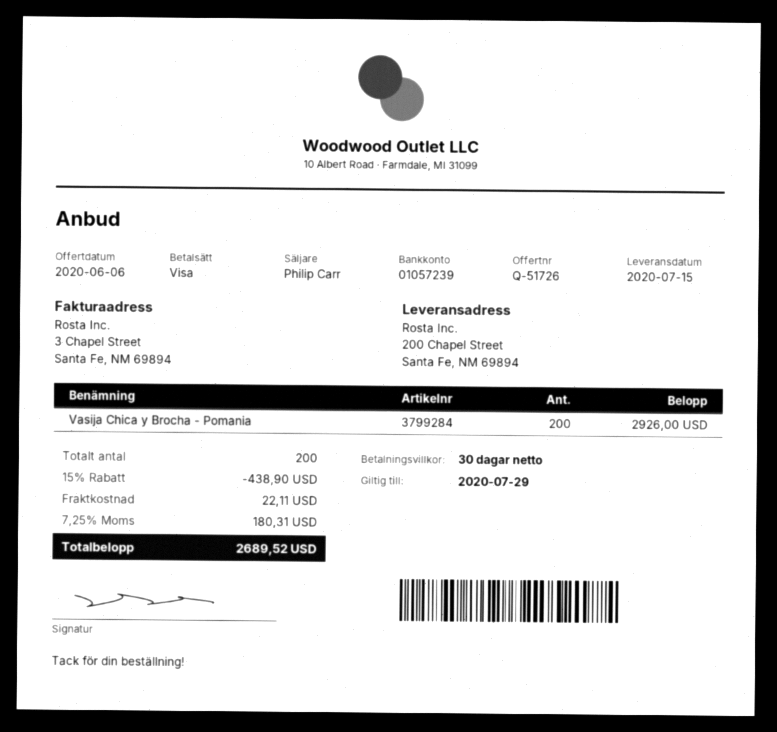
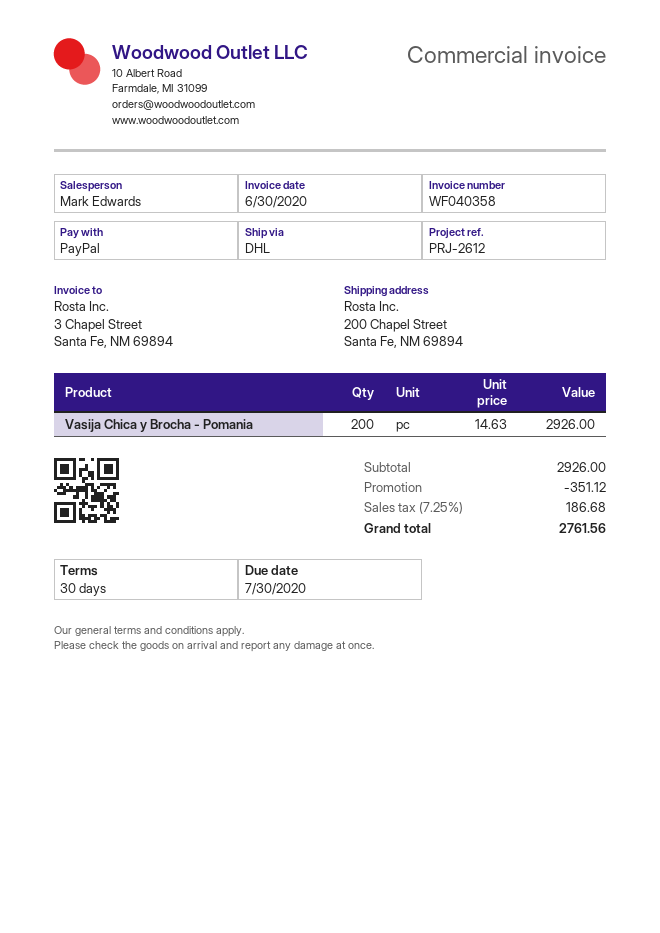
sales rep: Philip Carr -> Mark Edwards
payment method: Visa -> PayPal
discount: 438.90 -> 351.12
shipping: 22.11 -> none
tax: 7.25% = 180.31 -> 7.25% = 186.68
total: 2689.52 -> 2761.56

